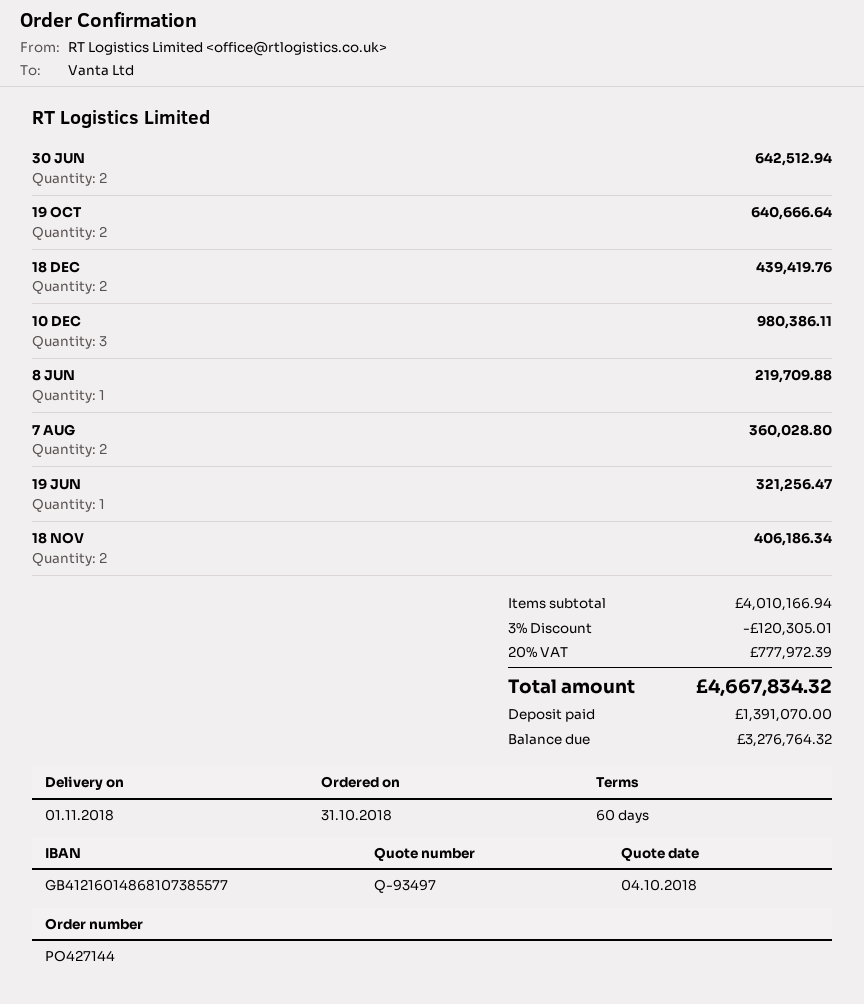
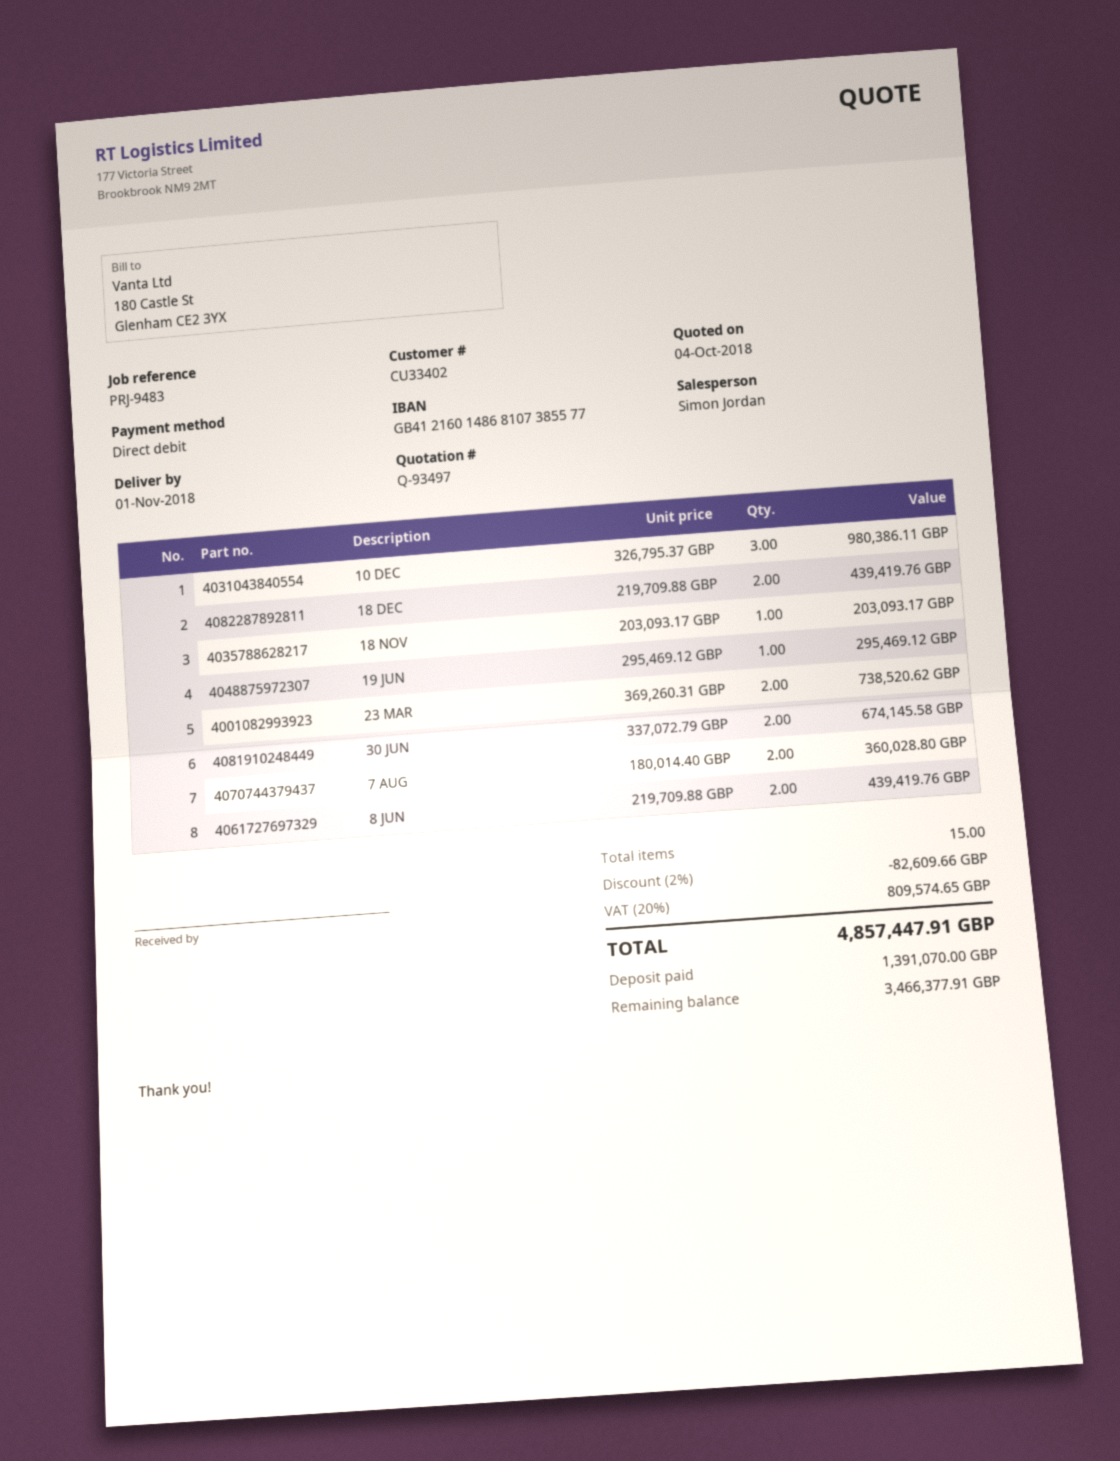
30 JUN: 2 for 642512.94 -> 2 for 674145.58
19 OCT: 2 for 640666.64 -> none
8 JUN: 1 for 219709.88 -> 2 for 439419.76
19 JUN: 1 for 321256.47 -> 1 for 295469.12
18 NOV: 2 for 406186.34 -> 1 for 203093.17
23 MAR: none -> 2 for 738520.62
discount: 3% = 120305.01 -> 2% = 82609.66
tax: 20% = 777972.39 -> 20% = 809574.65
total: 4667834.32 -> 4857447.91
balance: 3276764.32 -> 3466377.91

